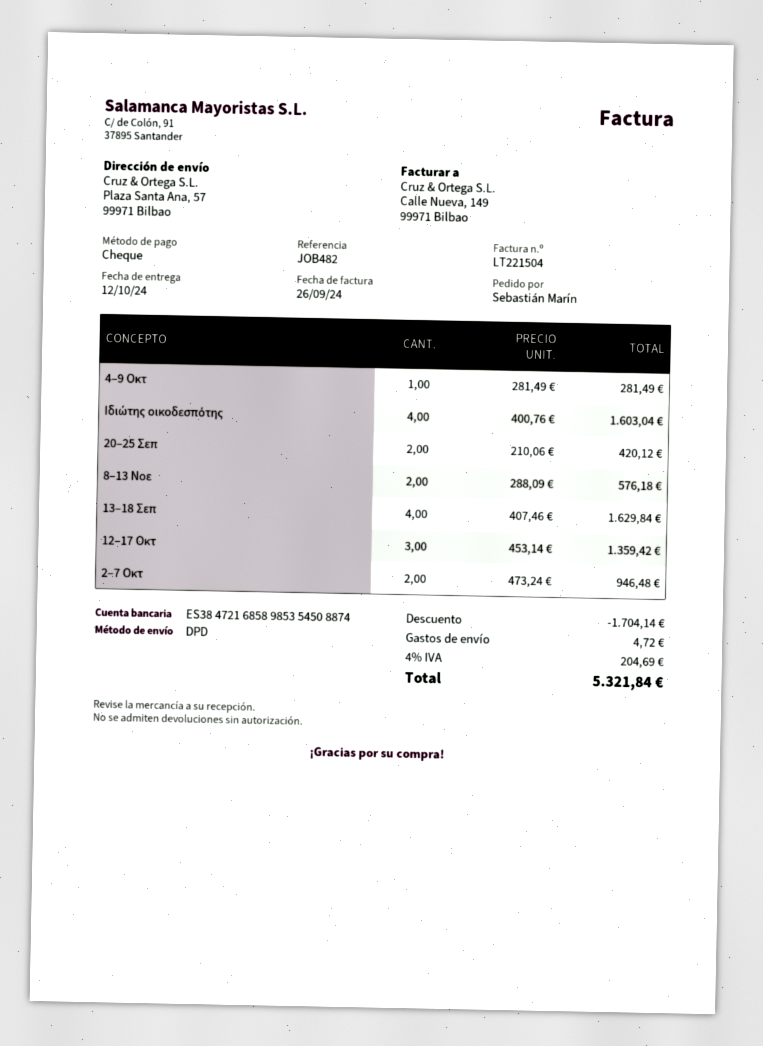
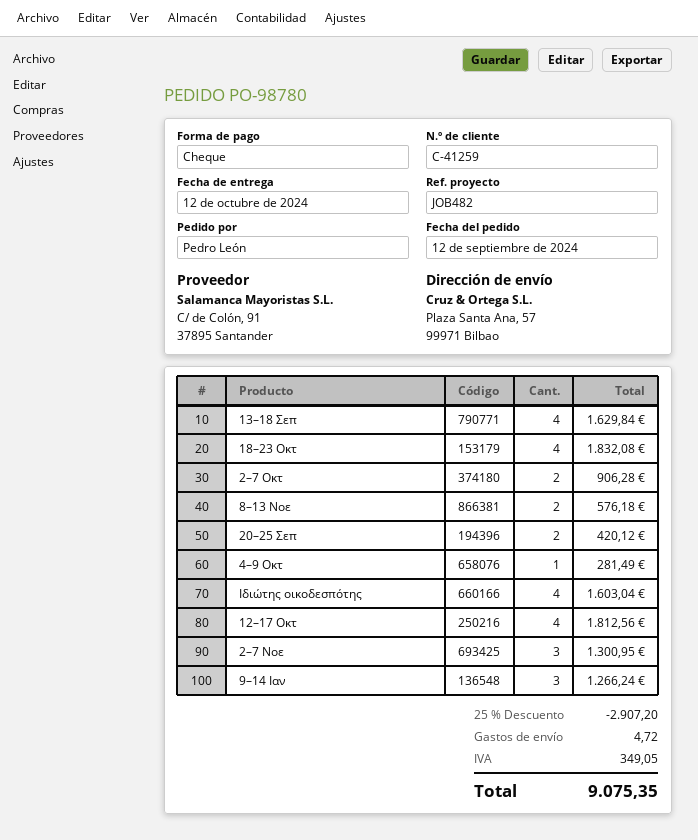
ordered by: Sebastián Marín -> Pedro León
12–17 Οκτ: 3 for 1359.42 -> 4 for 1812.56
2–7 Οκτ: 2 for 946.48 -> 2 for 906.28
18–23 Οκτ: none -> 4 for 1832.08
2–7 Νοε: none -> 3 for 1300.95
9–14 Ιαν: none -> 3 for 1266.24
discount: 1704.14 -> 2907.20
tax: 204.69 -> 349.05
total: 5321.84 -> 9075.35

